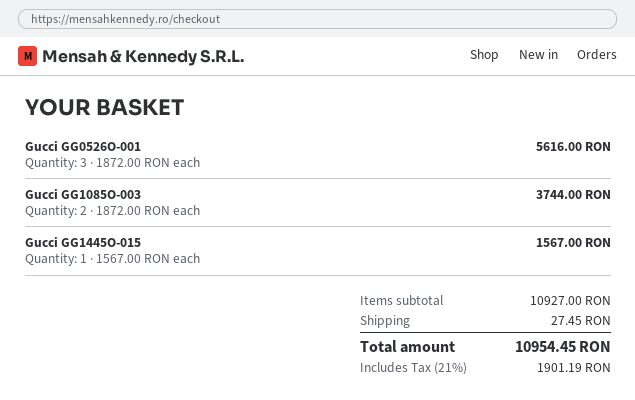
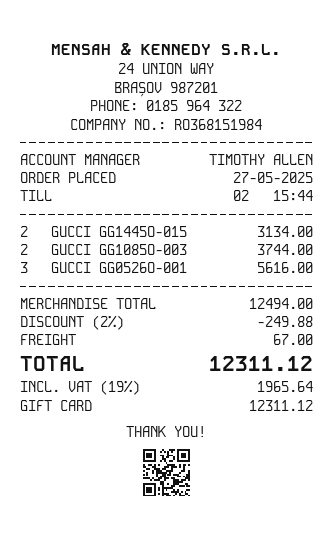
Gucci GG1445O-015: 1 for 1567.00 -> 2 for 3134.00
subtotal: 10927.00 -> 12494.00
discount: none -> 2% = 249.88
shipping: 27.45 -> 67.00
tax: 21% = 1901.19 -> 19% = 1965.64
total: 10954.45 -> 12311.12

